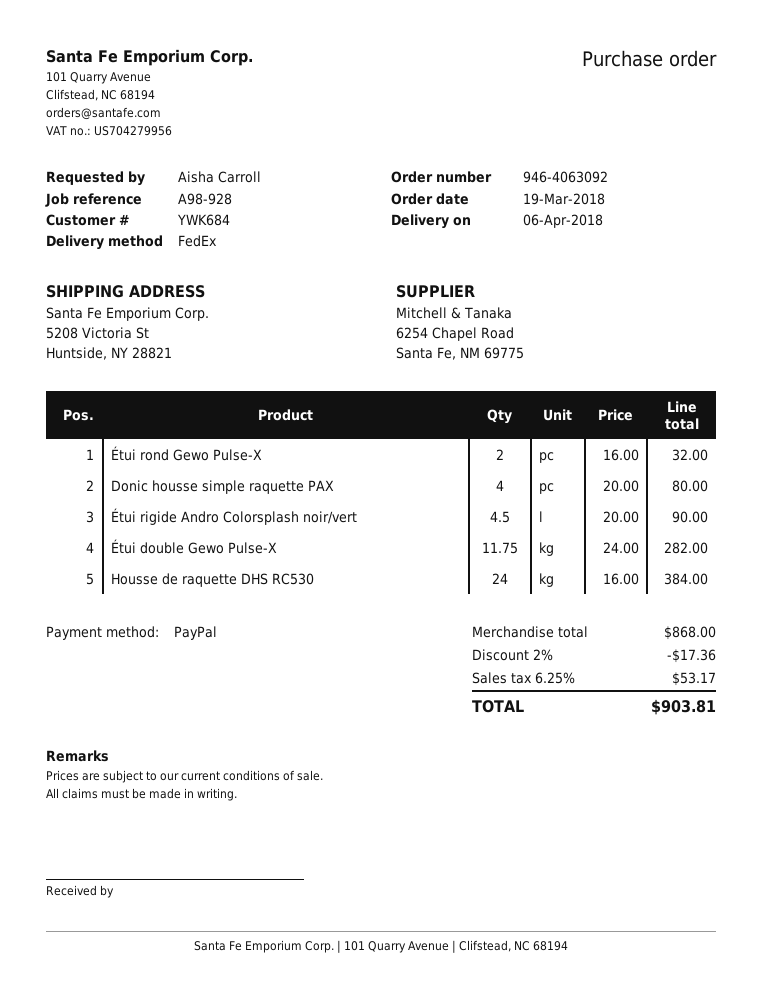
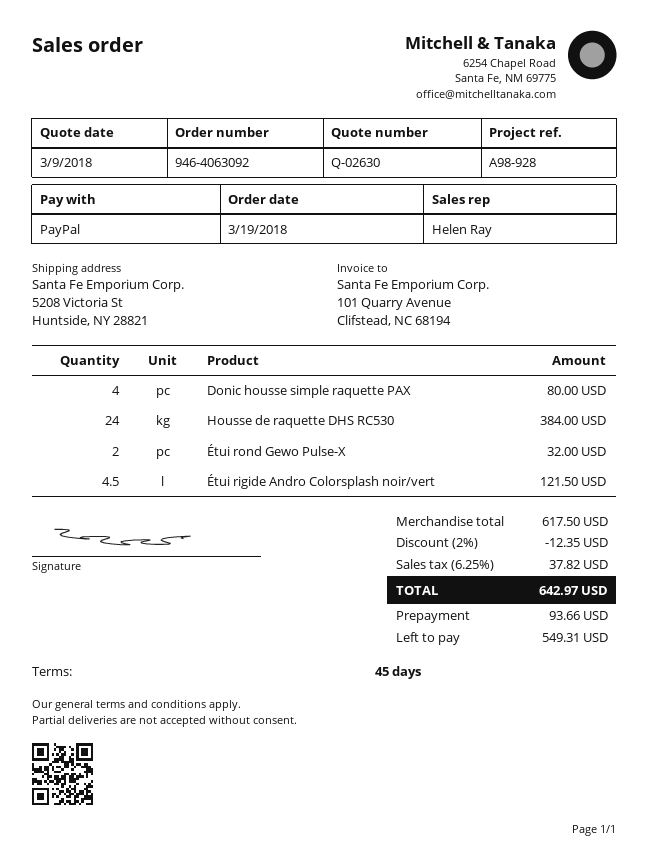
Étui rigide Andro Colorsplash noir/vert: 4.5 for 90.00 -> 4.5 for 121.50
Étui double Gewo Pulse-X: 11.75 for 282.00 -> none
subtotal: 868.00 -> 617.50
discount: 2% = 17.36 -> 2% = 12.35
tax: 6.25% = 53.17 -> 6.25% = 37.82
total: 903.81 -> 642.97

